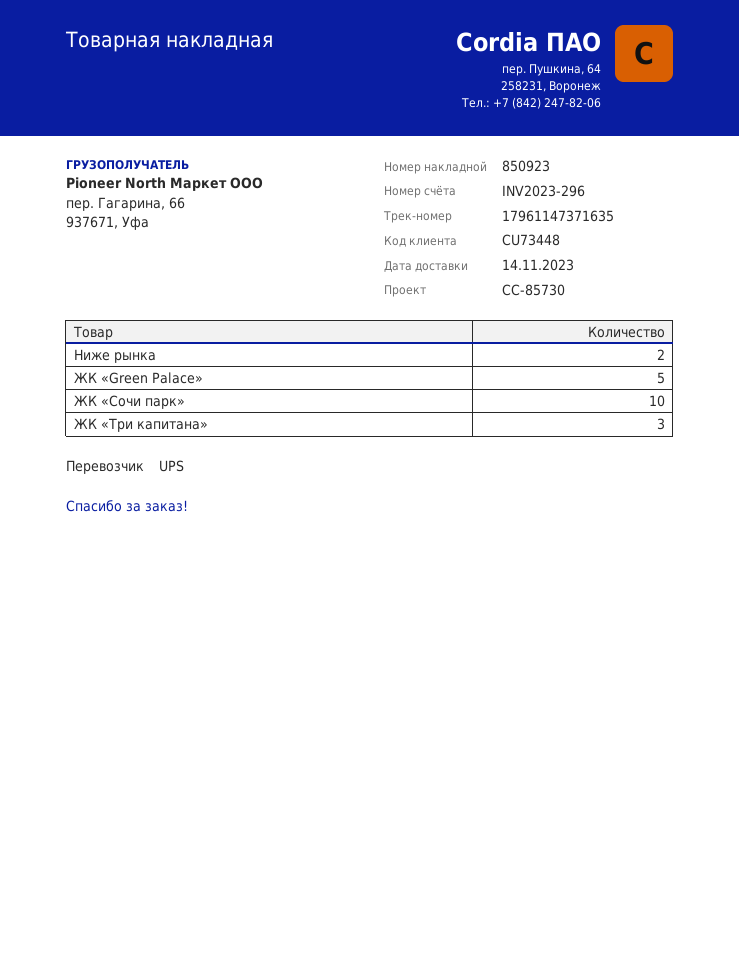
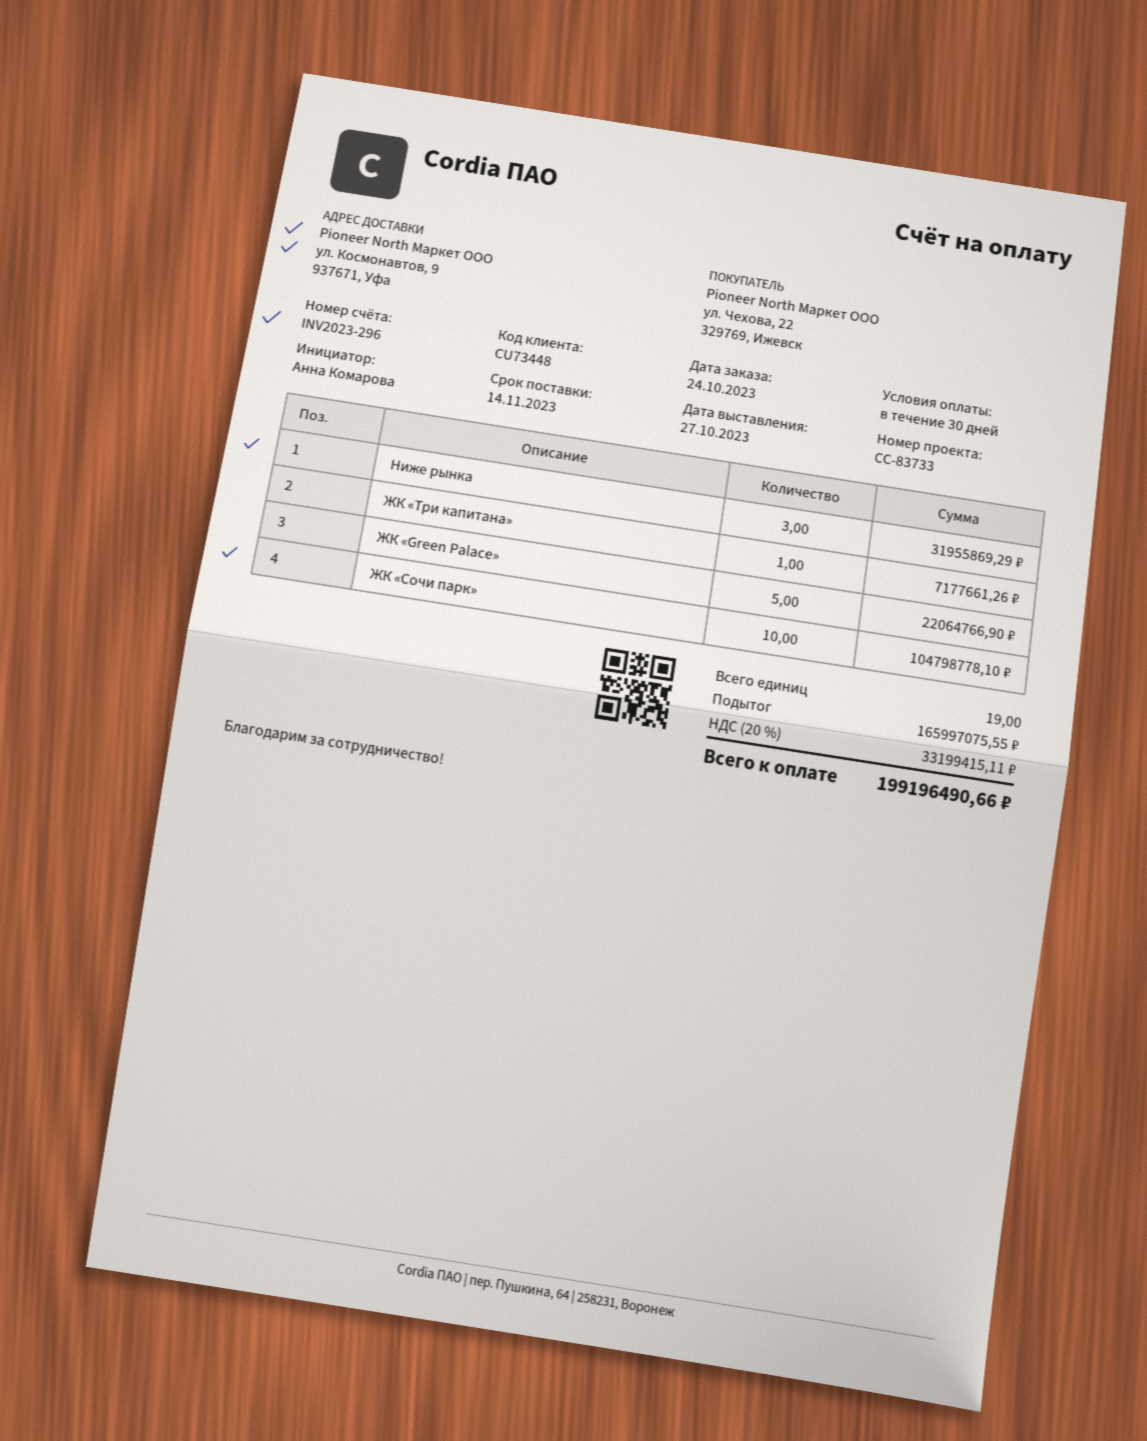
reference: CC-85730 -> CC-83733
ship to: пер. Гагарина, 66, 937671, Уфа -> ул. Космонавтов, 9, 937671, Уфа
Ниже рынка: 2 -> 3
ЖК «Три капитана»: 3 -> 1

